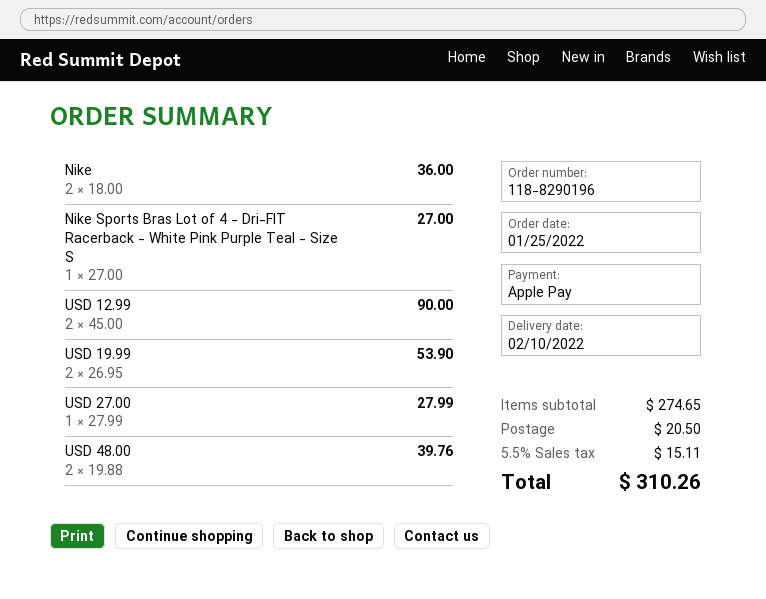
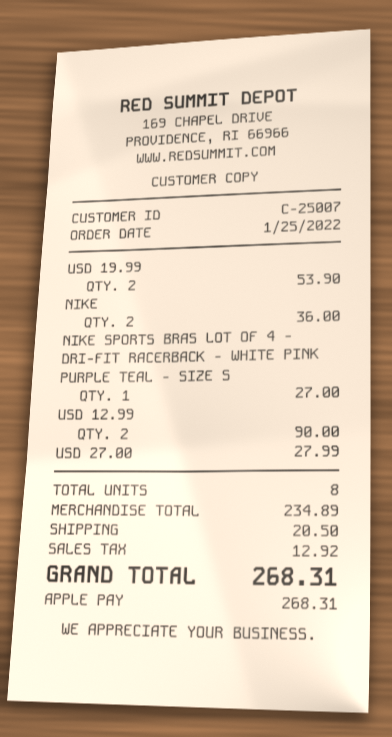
USD 48.00: 2 for 39.76 -> none
subtotal: 274.65 -> 234.89
tax: 15.11 -> 12.92
total: 310.26 -> 268.31

